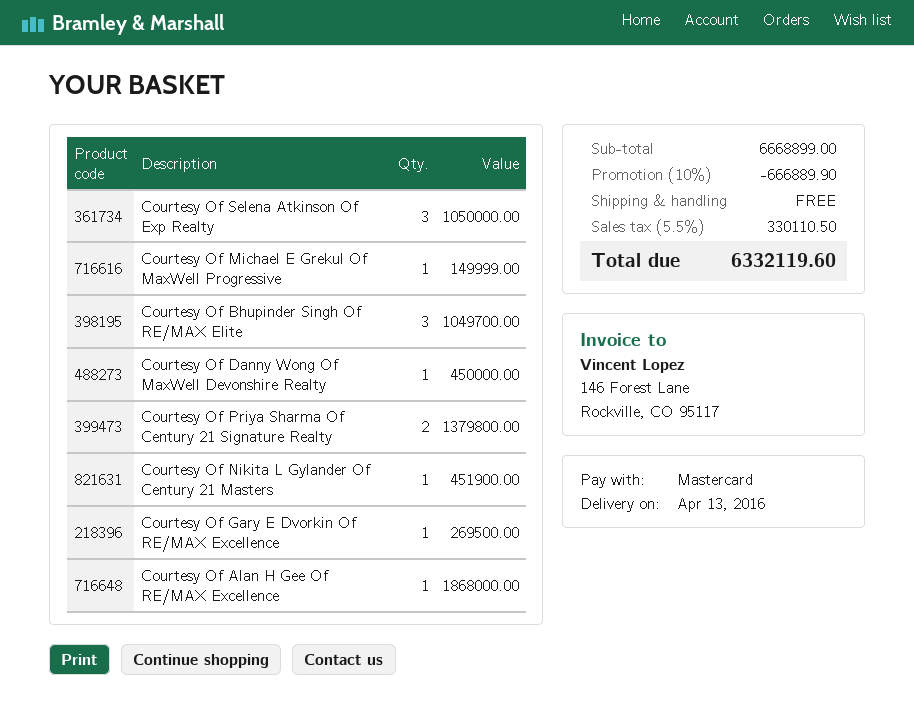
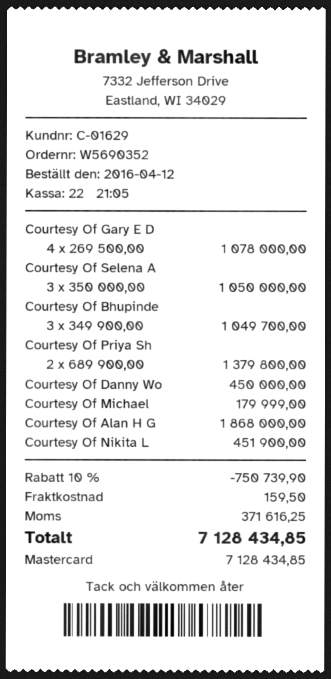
Courtesy Of Michael E Grekul Of MaxWell Progressive: 1 for 149999.00 -> 1 for 179999.00
Courtesy Of Gary E Dvorkin Of RE/MAX Excellence: 1 for 269500.00 -> 4 for 1078000.00
discount: 10% = 666889.90 -> 10% = 750739.90
shipping: 0.00 -> 159.50
tax: 330110.50 -> 371616.25
total: 6332119.60 -> 7128434.85

